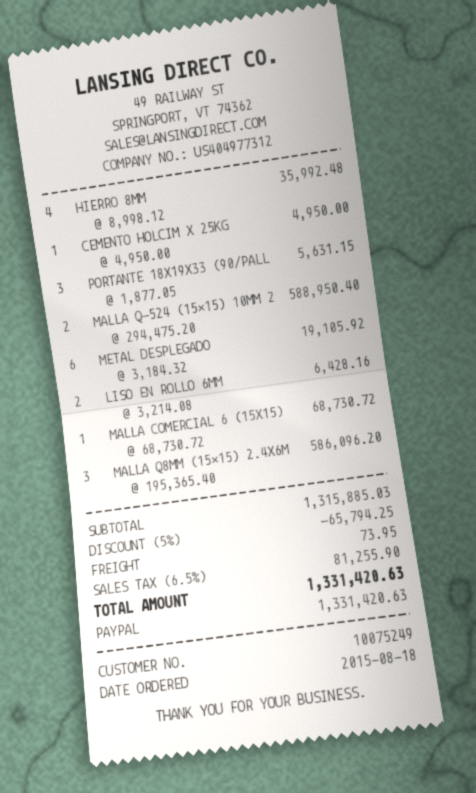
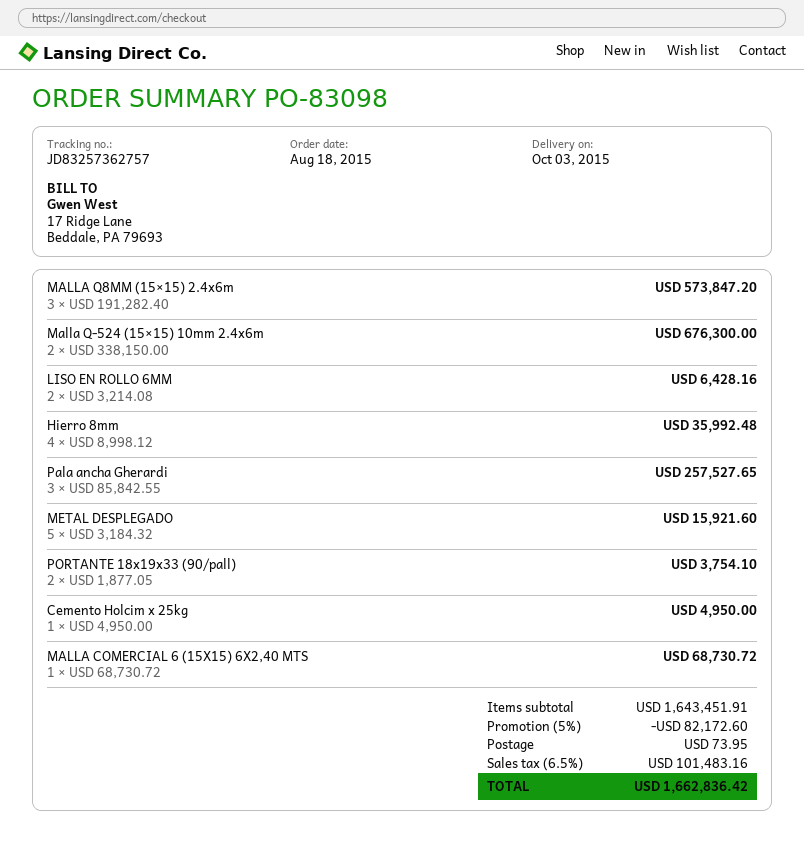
PORTANTE 18X19X33 (90/PALL: 3 x 1877.05 = 5631.15 -> 2 x 1877.05 = 3754.10
MALLA Q-524 (15×15) 10MM 2: 2 x 294475.20 = 588950.40 -> 2 x 338150.00 = 676300.00
METAL DESPLEGADO: 6 x 3184.32 = 19105.92 -> 5 x 3184.32 = 15921.60
MALLA Q8MM (15×15) 2.4X6M: 3 x 195365.40 = 586096.20 -> 3 x 191282.40 = 573847.20
Pala ancha Gherardi: none -> 3 x 85842.55 = 257527.65
subtotal: 1315885.03 -> 1643451.91
discount: 5% = 65794.25 -> 5% = 82172.60
tax: 6.5% = 81255.90 -> 6.5% = 101483.16
total: 1331420.63 -> 1662836.42

